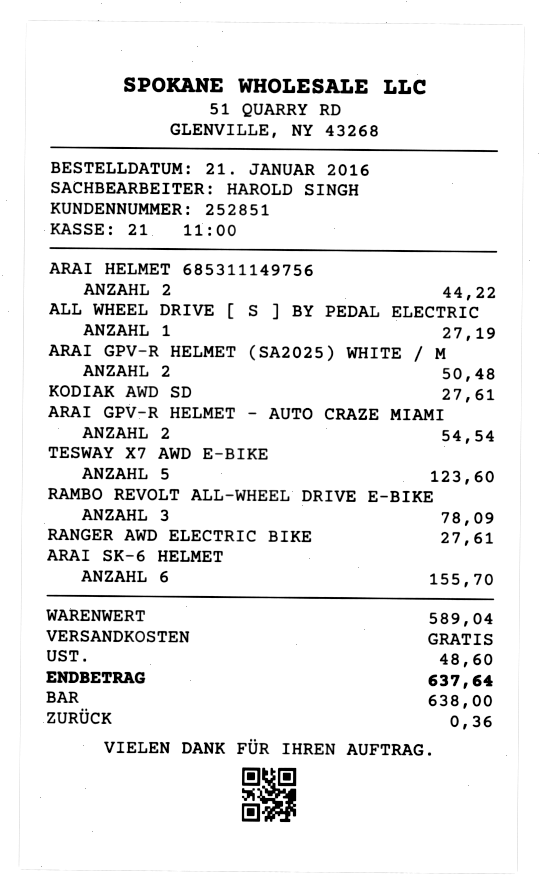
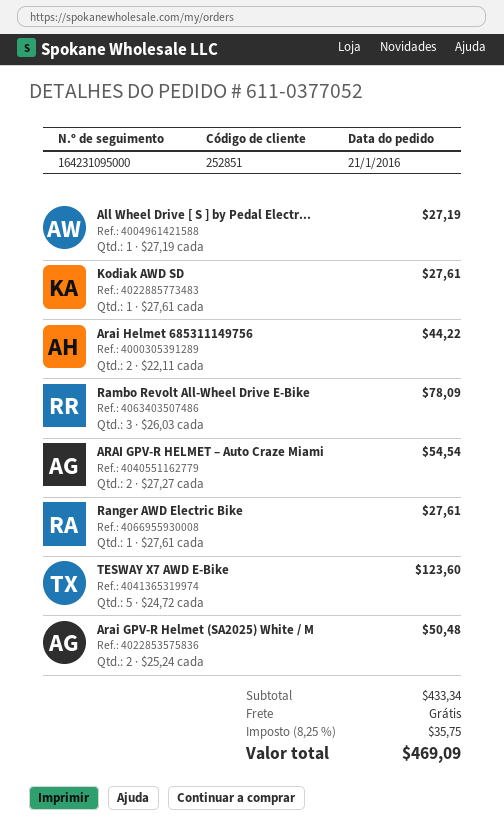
ARAI SK-6 HELMET: 6 for 155.70 -> none
subtotal: 589.04 -> 433.34
tax: 48.60 -> 35.75
total: 637.64 -> 469.09

